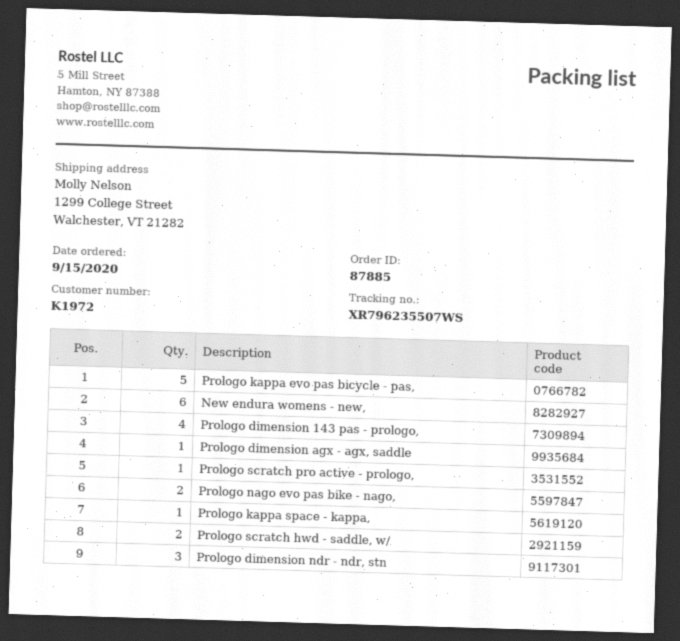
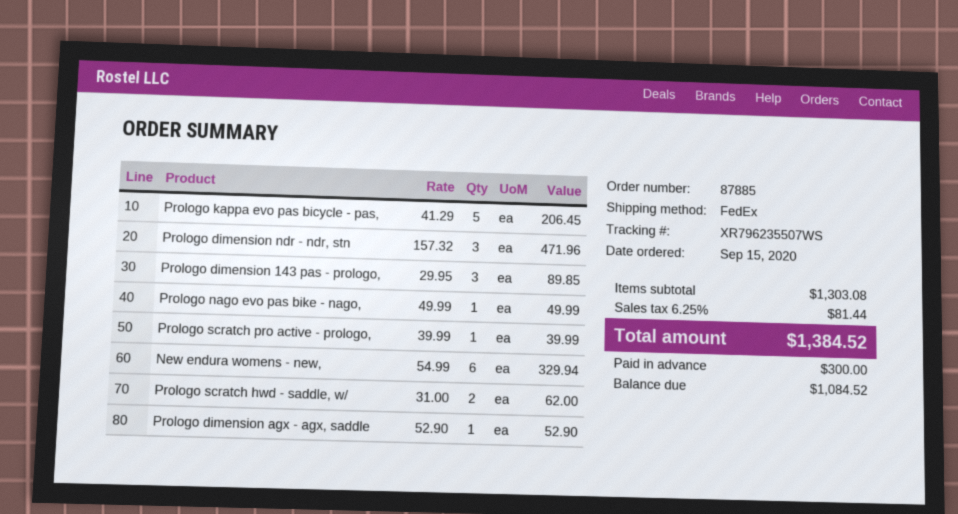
Prologo dimension 143 pas - prologo,: 4 -> 3
Prologo nago evo pas bike - nago,: 2 -> 1
Prologo kappa space - kappa,: 1 -> none

